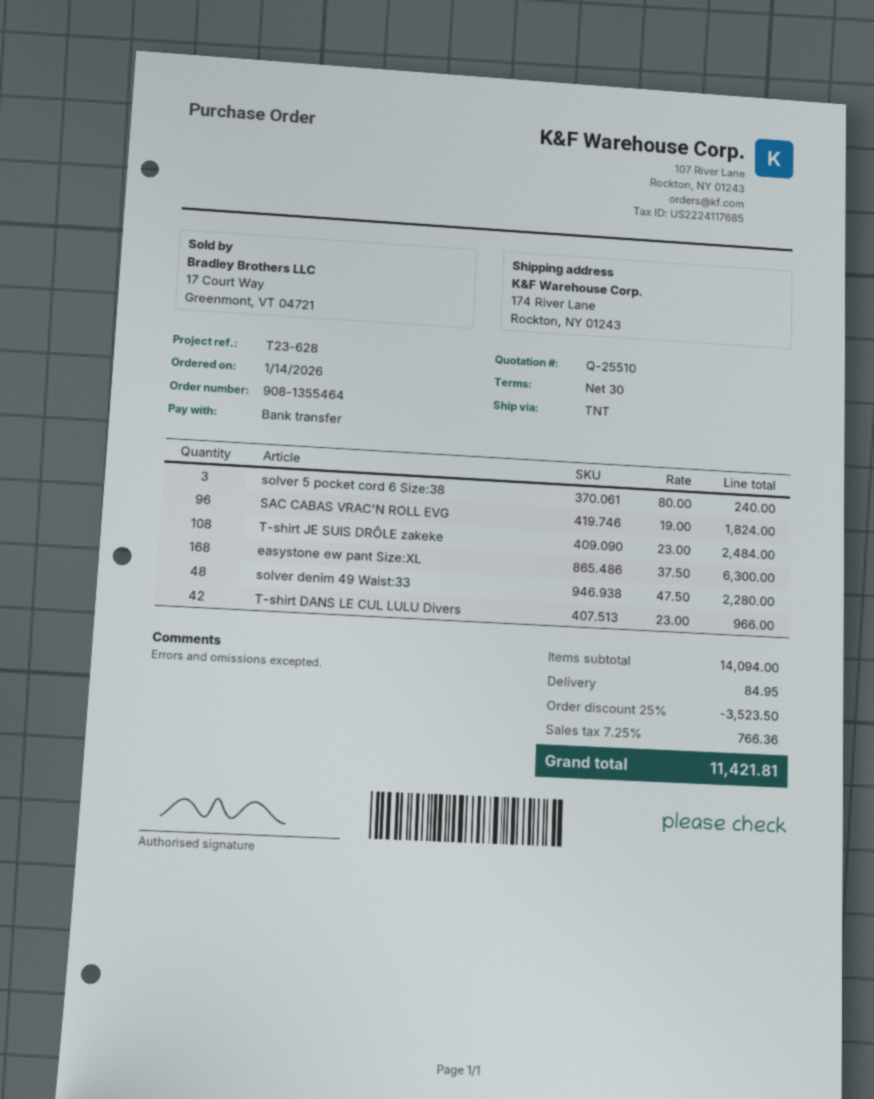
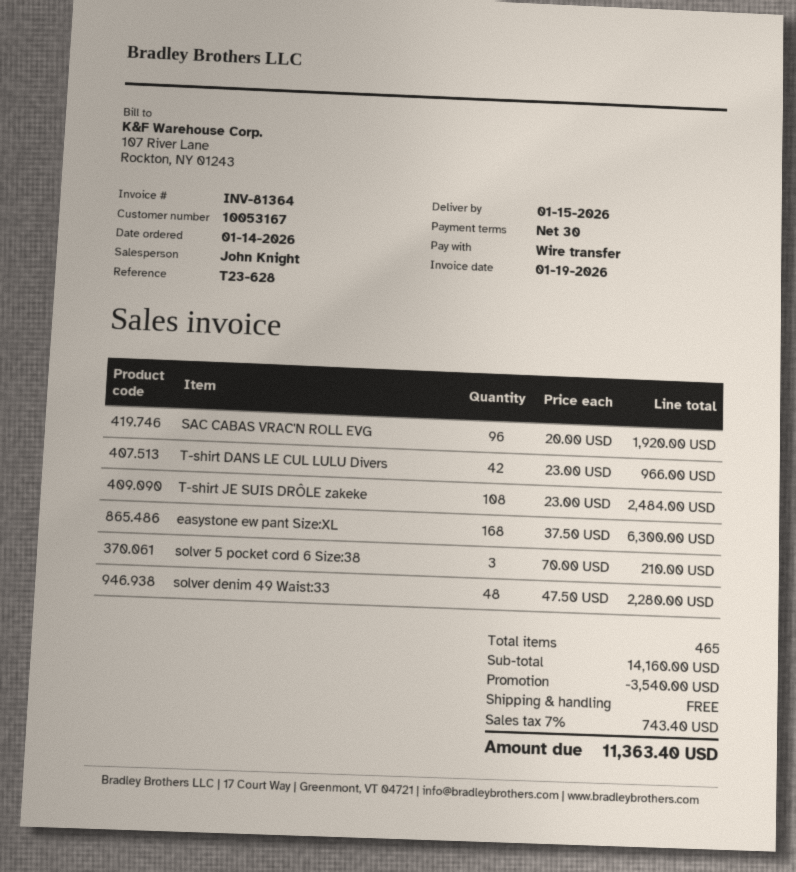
solver 5 pocket cord 6 Size:38: 3 x 80.00 = 240.00 -> 3 x 70.00 = 210.00
SAC CABAS VRAC'N ROLL EVG: 96 x 19.00 = 1824.00 -> 96 x 20.00 = 1920.00
subtotal: 14094.00 -> 14160.00
discount: 3523.50 -> 3540.00
shipping: 84.95 -> 0.00
tax: 7.25% = 766.36 -> 7% = 743.40
total: 11421.81 -> 11363.40

